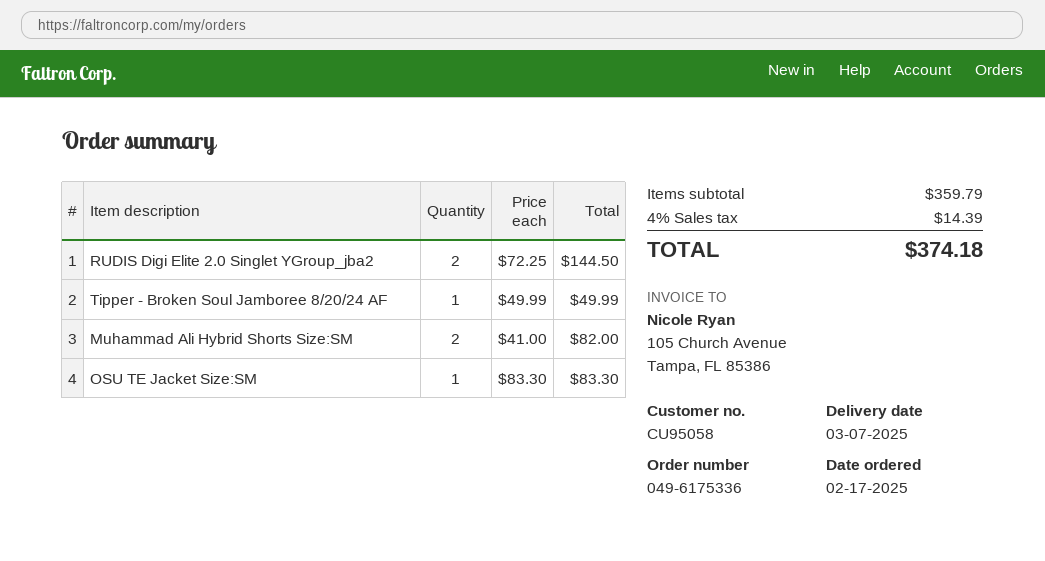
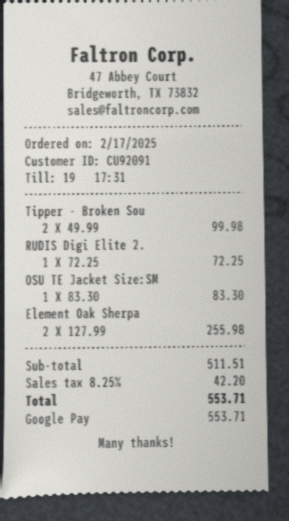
customer number: CU95058 -> CU92091
RUDIS Digi Elite 2.0 Singlet YGroup_jba2: 2 x 72.25 = 144.50 -> 1 x 72.25 = 72.25
Tipper - Broken Soul Jamboree 8/20/24 AF: 1 x 49.99 = 49.99 -> 2 x 49.99 = 99.98
Muhammad Ali Hybrid Shorts Size:SM: 2 x 41.00 = 82.00 -> none
Element Oak Sherpa: none -> 2 x 127.99 = 255.98
subtotal: 359.79 -> 511.51
tax: 4% = 14.39 -> 8.25% = 42.20
total: 374.18 -> 553.71

